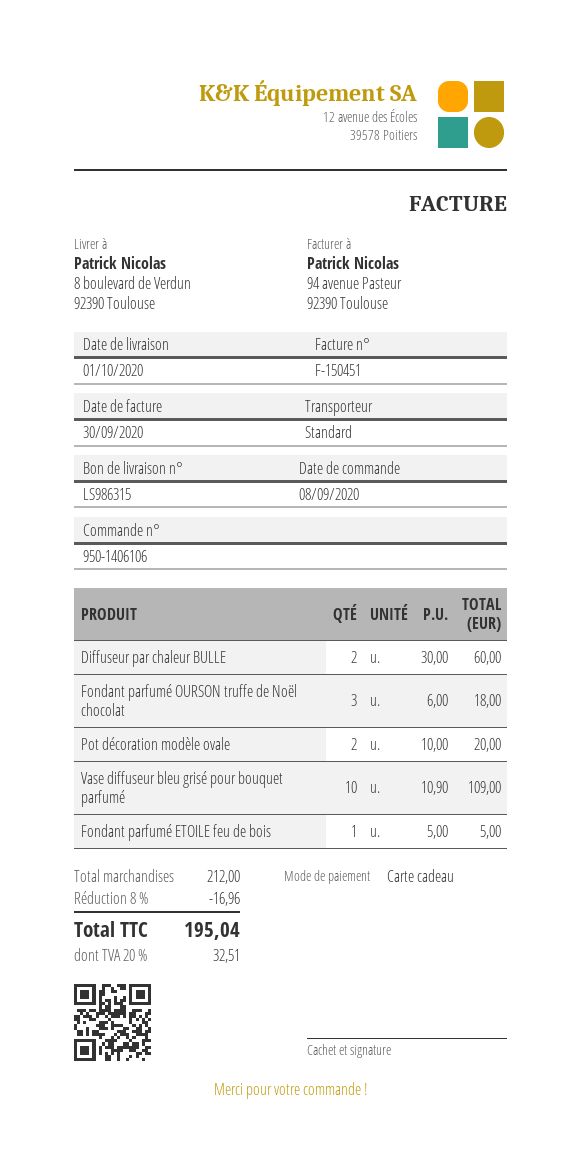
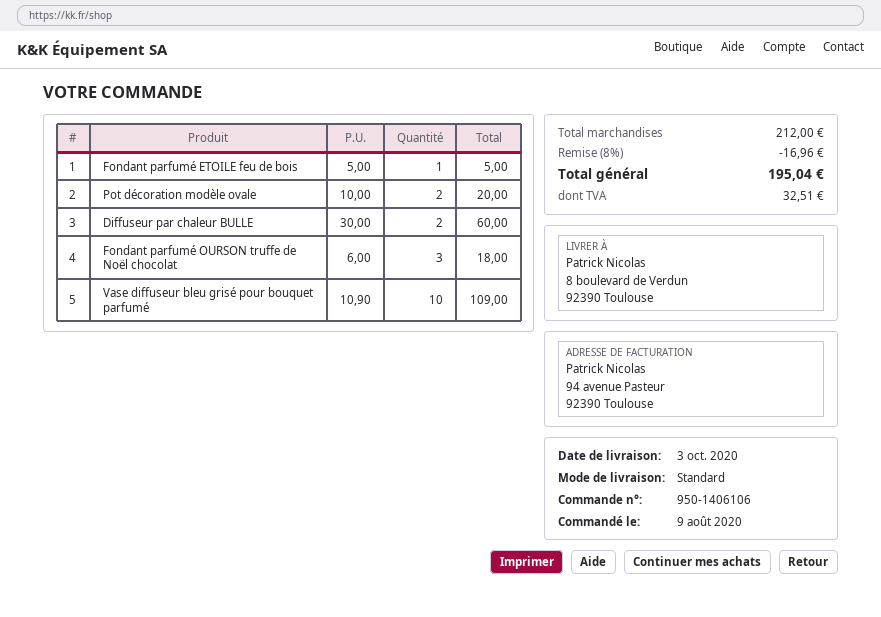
order date: 2020-09-08 -> 2020-08-09
delivery date: 2020-10-01 -> 2020-10-03

